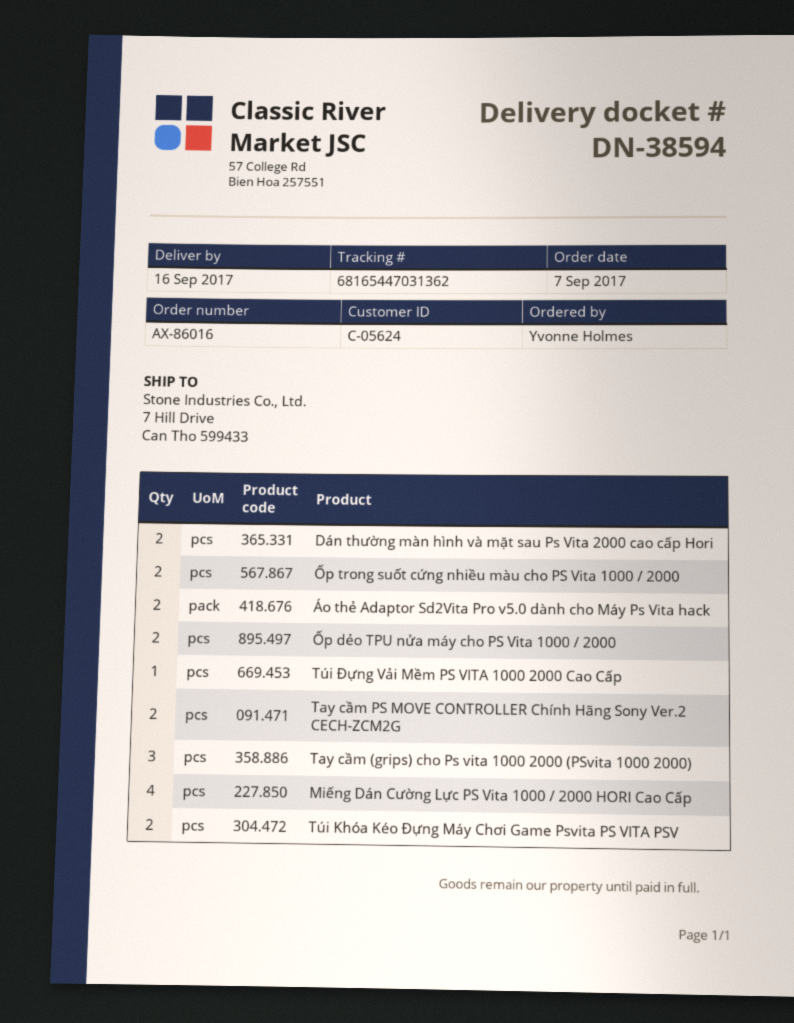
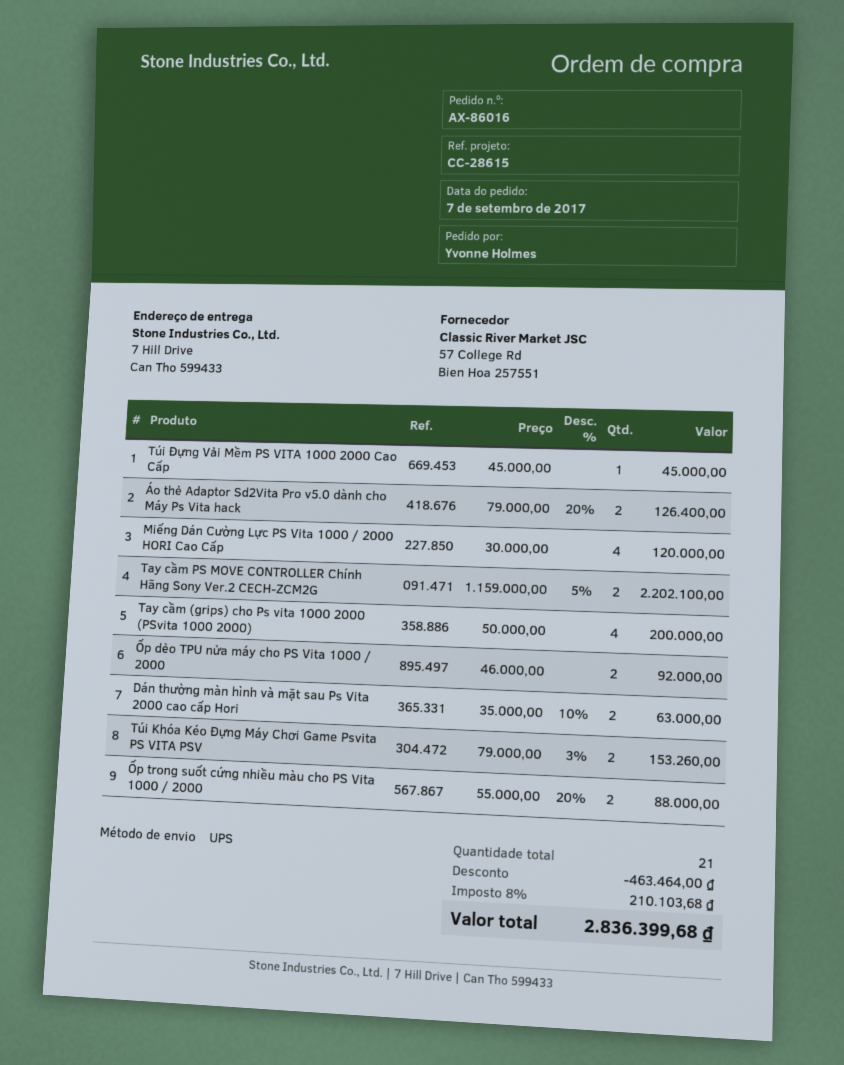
Tay cầm (grips) cho Ps vita 1000 2000 (PSvita 1000 2000): 3 -> 4

